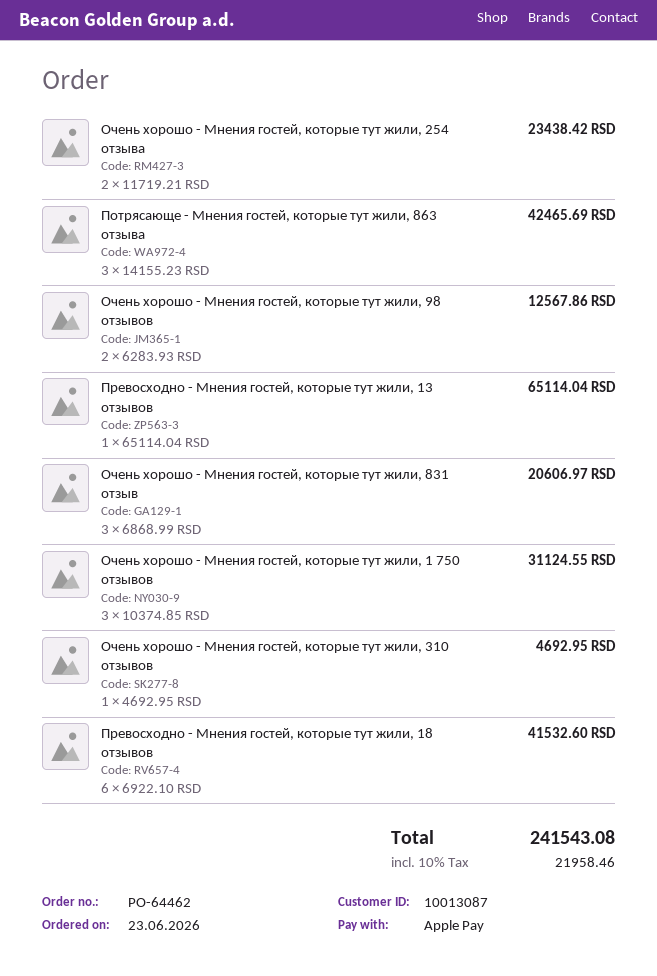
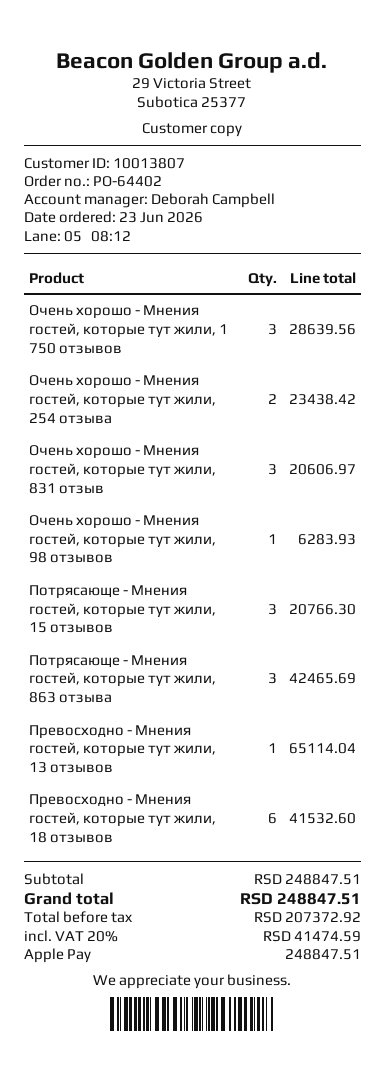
order number: PO-64462 -> PO-64402
customer number: 10013087 -> 10013807
Очень хорошо - Мнения гостей, которые тут жили, 98 отзывов: 2 for 12567.86 -> 1 for 6283.93
Очень хорошо - Мнения гостей, которые тут жили, 1 750 отзывов: 3 for 31124.55 -> 3 for 28639.56
Очень хорошо - Мнения гостей, которые тут жили, 310 отзывов: 1 for 4692.95 -> none
Потрясающе - Мнения гостей, которые тут жили, 15 отзывов: none -> 3 for 20766.30
tax: 10% = 21958.46 -> 20% = 41474.59
total: 241543.08 -> 248847.51

